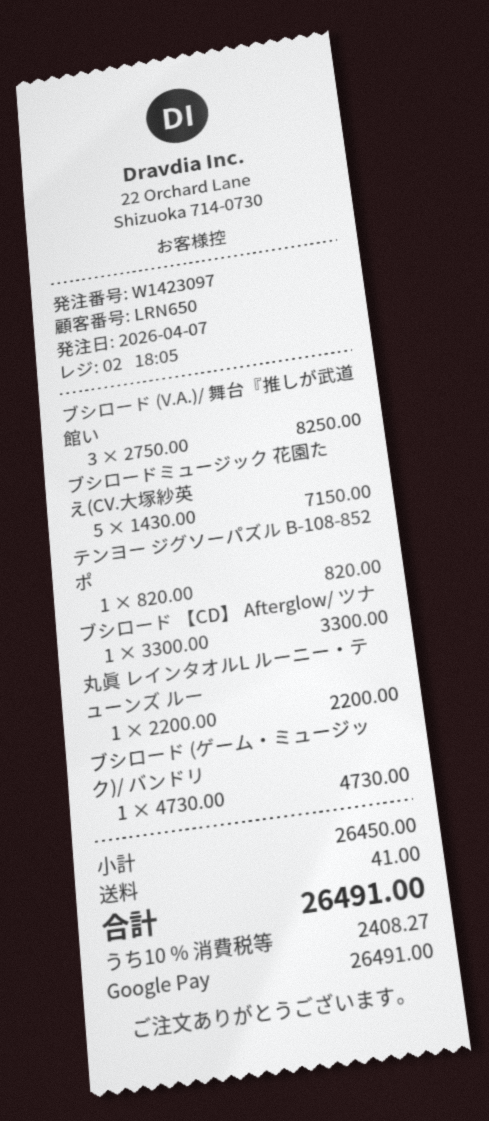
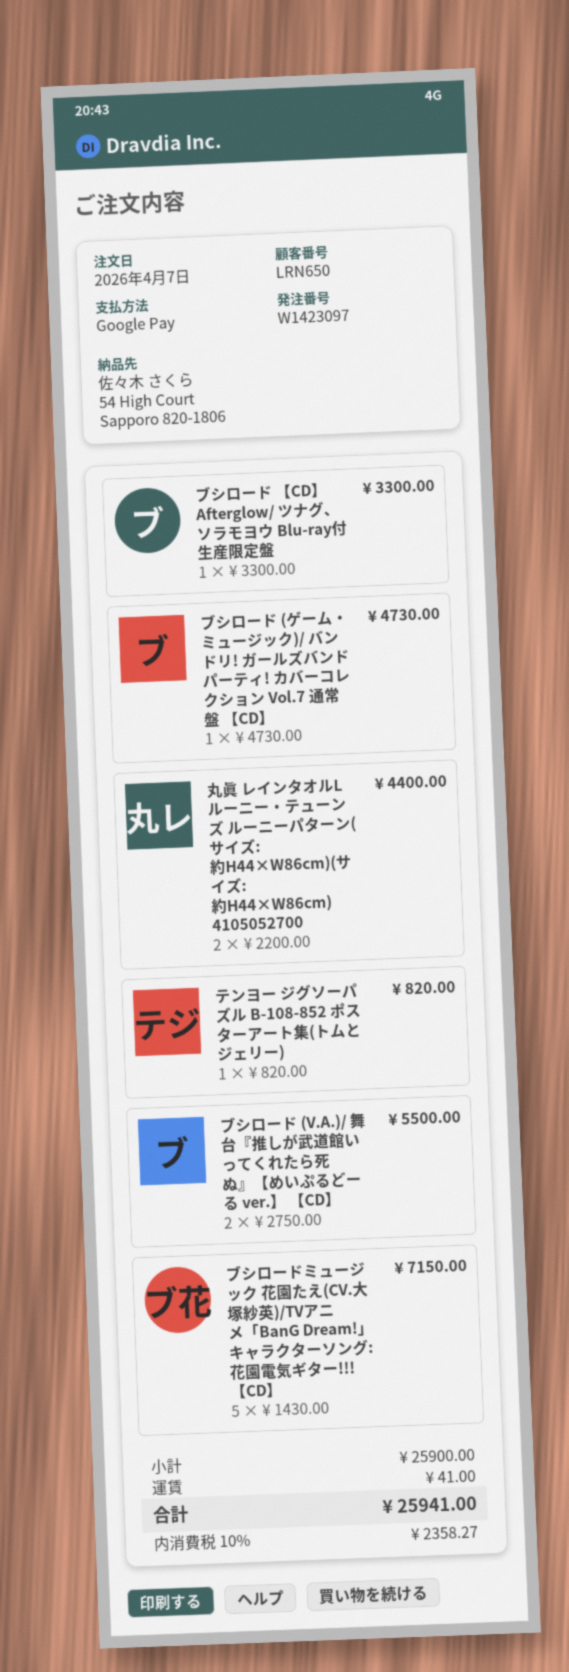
ブシロード (V.A.)/ 舞台『推しが武道館い: 3 x 2750.00 = 8250.00 -> 2 x 2750.00 = 5500.00
丸眞 レインタオルL ルーニー・テューンズ ルー: 1 x 2200.00 = 2200.00 -> 2 x 2200.00 = 4400.00
subtotal: 26450.00 -> 25900.00
tax: 10% = 2408.27 -> 10% = 2358.27
total: 26491.00 -> 25941.00

